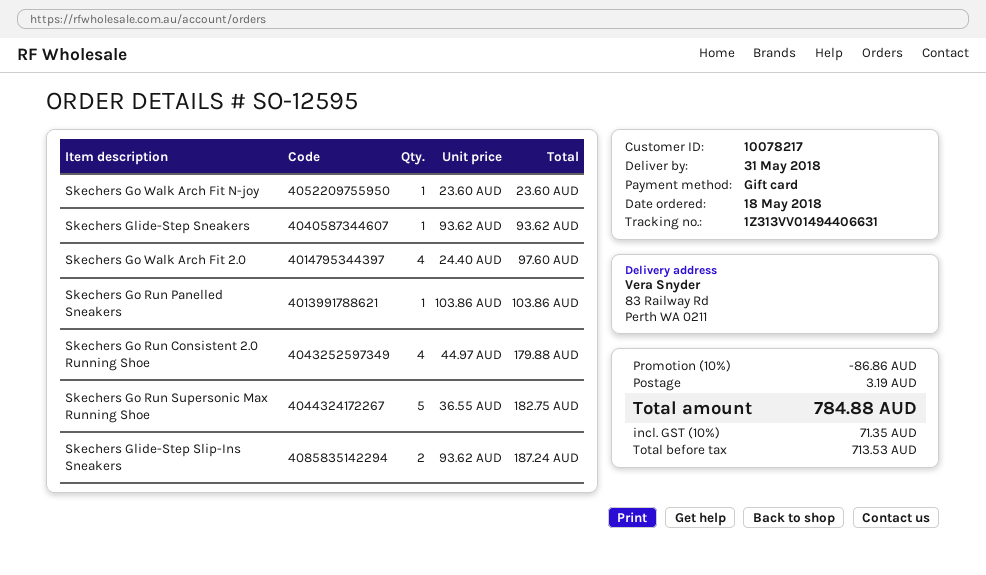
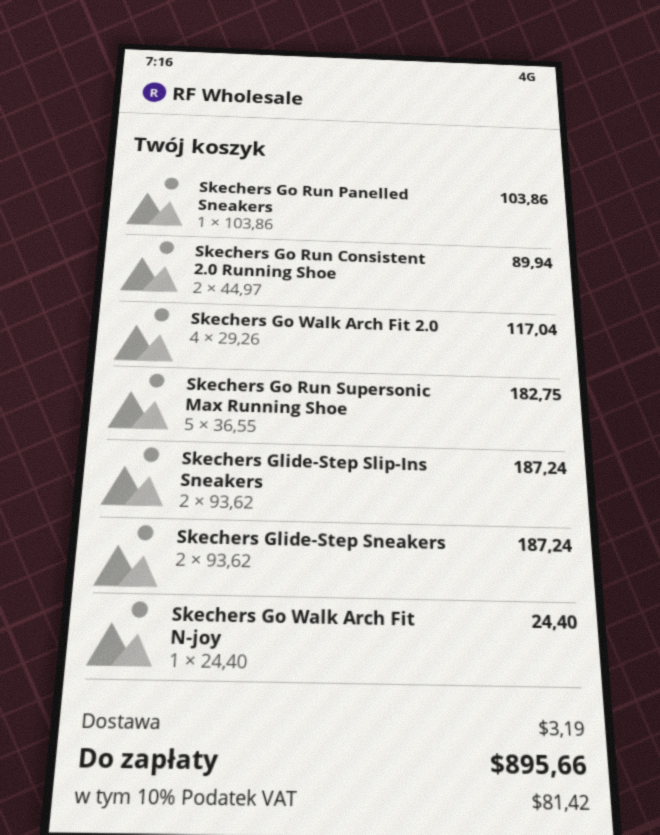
Skechers Go Walk Arch Fit N-joy: 1 x 23.60 = 23.60 -> 1 x 24.40 = 24.40
Skechers Glide-Step Sneakers: 1 x 93.62 = 93.62 -> 2 x 93.62 = 187.24
Skechers Go Walk Arch Fit 2.0: 4 x 24.40 = 97.60 -> 4 x 29.26 = 117.04
Skechers Go Run Consistent 2.0 Running Shoe: 4 x 44.97 = 179.88 -> 2 x 44.97 = 89.94
discount: 10% = 86.86 -> none
tax: 10% = 71.35 -> 10% = 81.42
total: 784.88 -> 895.66

